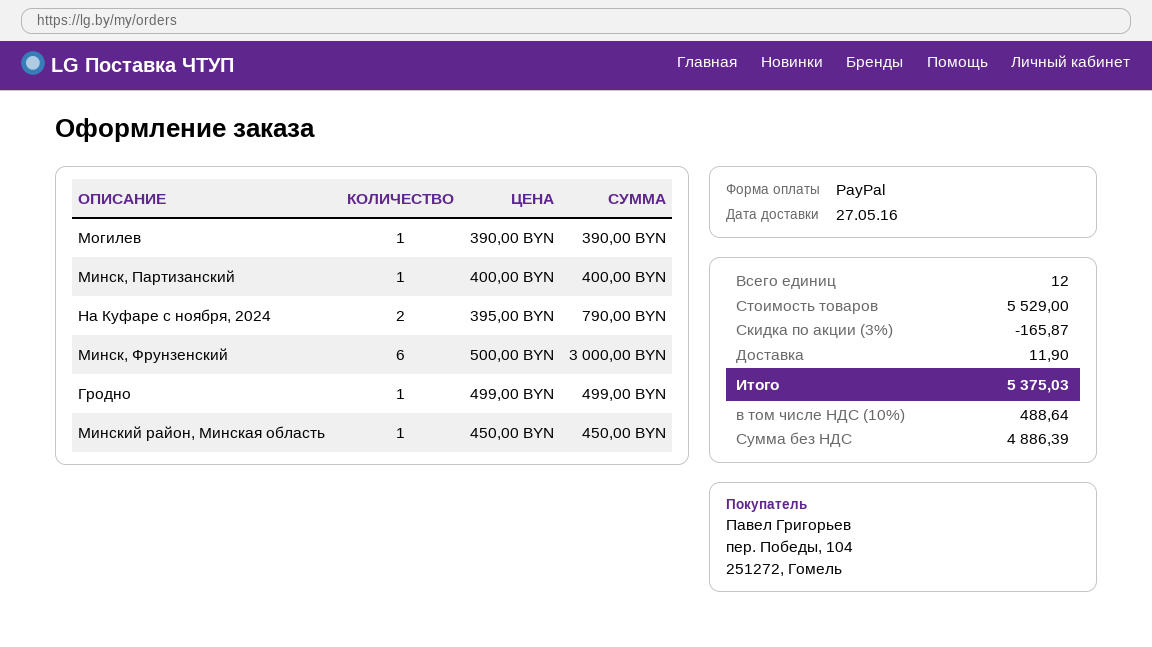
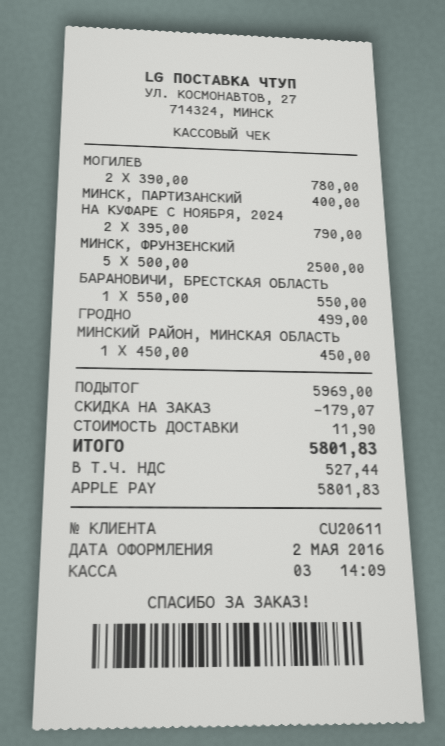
payment method: PayPal -> Apple Pay
Могилев: 1 x 390.00 = 390.00 -> 2 x 390.00 = 780.00
Минск, Фрунзенский: 6 x 500.00 = 3000.00 -> 5 x 500.00 = 2500.00
БАРАНОВИЧИ, БРЕСТСКАЯ ОБЛАСТЬ: none -> 1 x 550.00 = 550.00
subtotal: 5529.00 -> 5969.00
discount: 165.87 -> 179.07
tax: 488.64 -> 527.44
total: 5375.03 -> 5801.83

